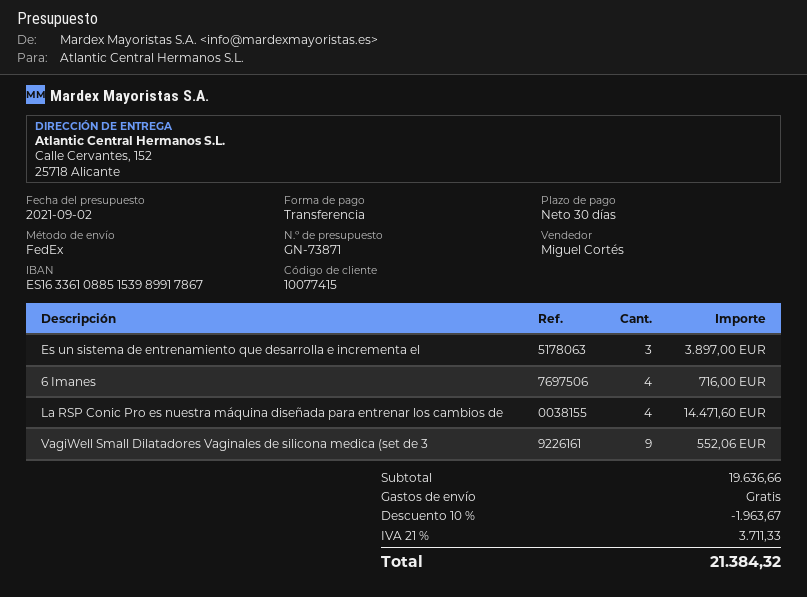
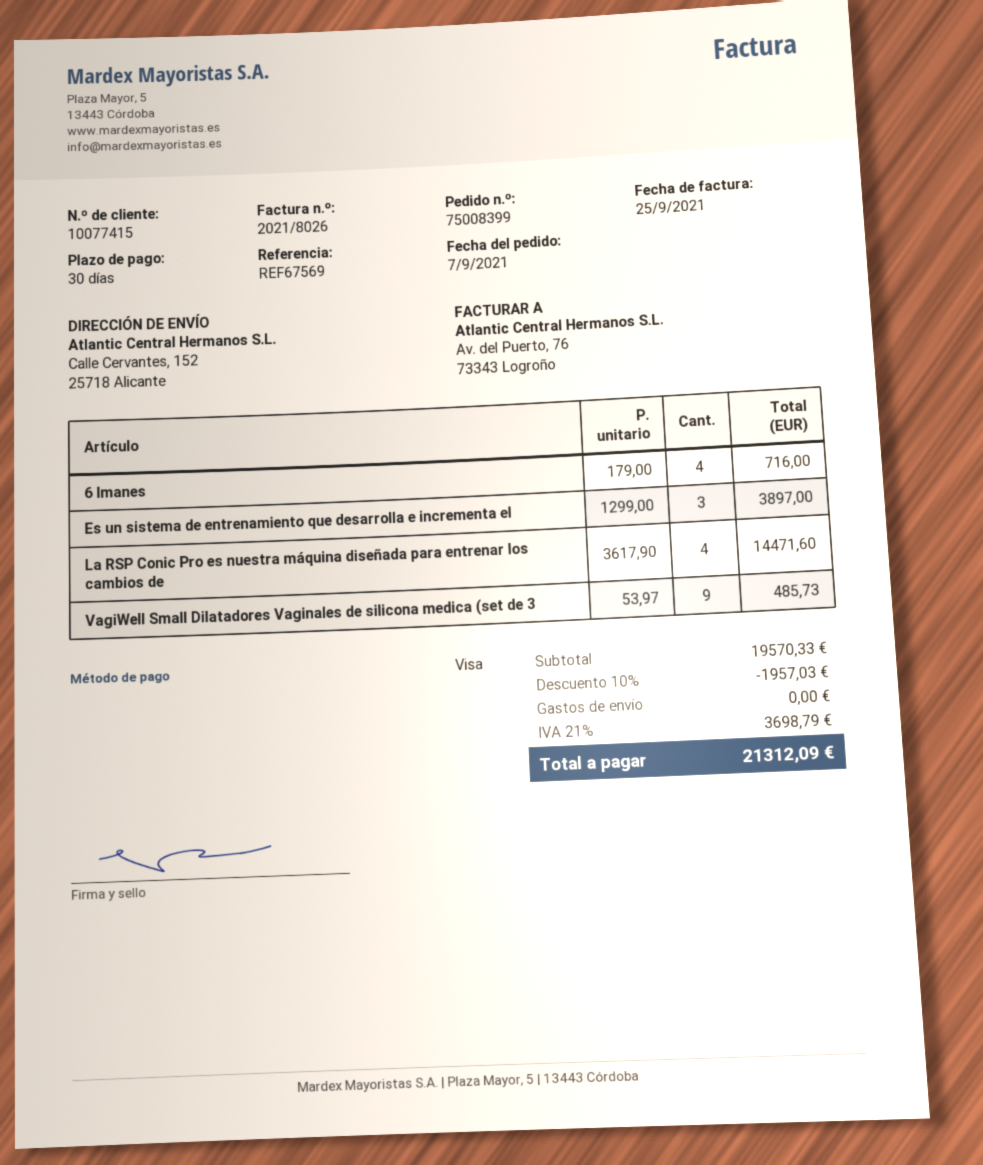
payment method: bank transfer -> Visa
VagiWell Small Dilatadores Vaginales de silicona medica (set de 3: 9 for 552.06 -> 9 for 485.73
subtotal: 19636.66 -> 19570.33
discount: 10% = 1963.67 -> 10% = 1957.03
tax: 21% = 3711.33 -> 21% = 3698.79
total: 21384.32 -> 21312.09

